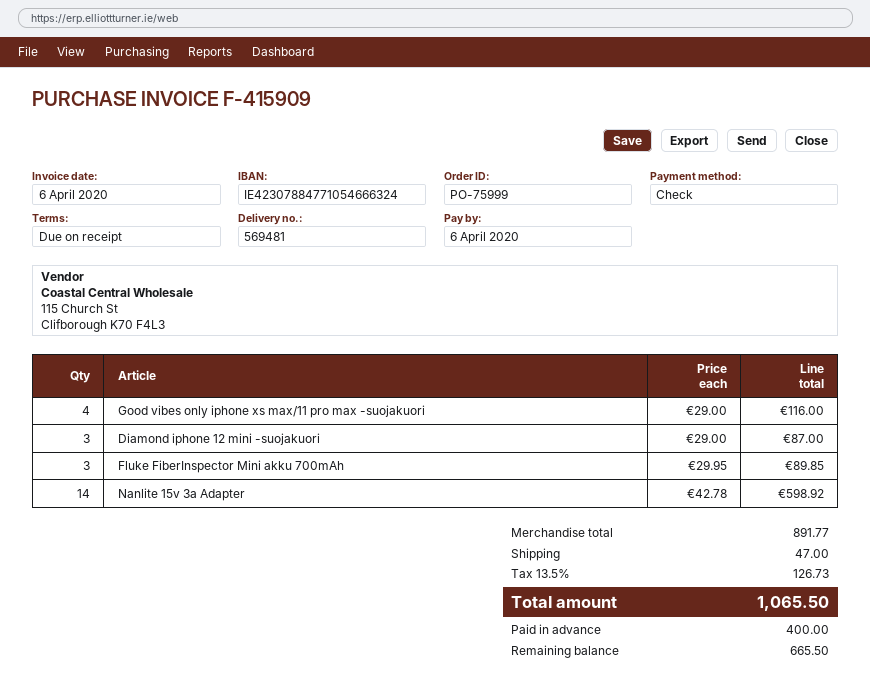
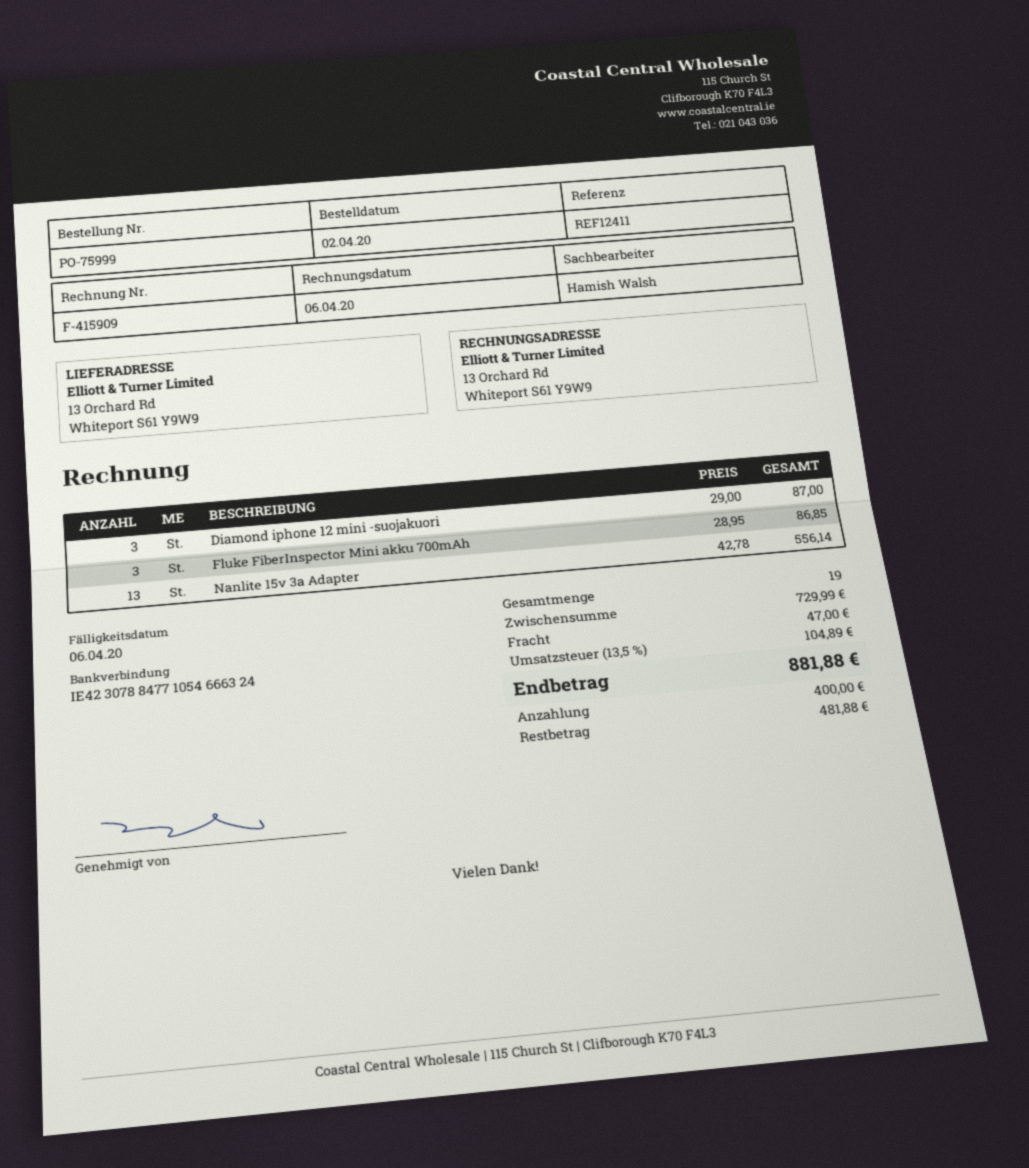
Good vibes only iphone xs max/11 pro max -suojakuori: 4 x 29.00 = 116.00 -> none
Fluke FiberInspector Mini akku 700mAh: 3 x 29.95 = 89.85 -> 3 x 28.95 = 86.85
Nanlite 15v 3a Adapter: 14 x 42.78 = 598.92 -> 13 x 42.78 = 556.14
subtotal: 891.77 -> 729.99
tax: 13.5% = 126.73 -> 13.5% = 104.89
total: 1065.50 -> 881.88
balance: 665.50 -> 481.88

